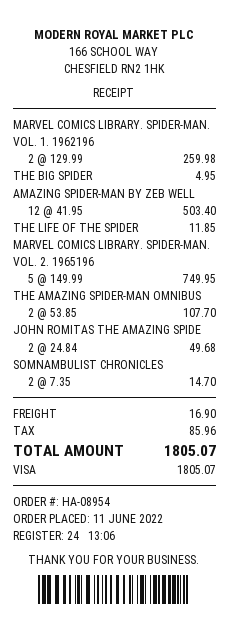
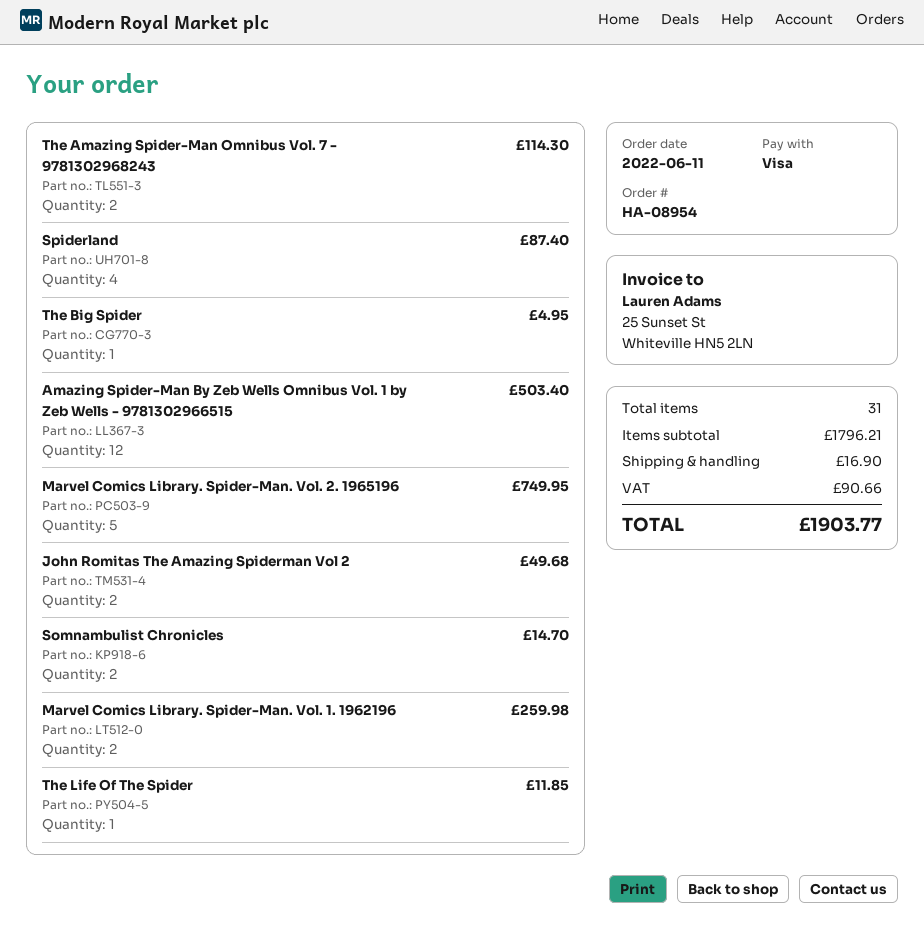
THE AMAZING SPIDER-MAN OMNIBUS: 2 for 107.70 -> 2 for 114.30
Spiderland: none -> 4 for 87.40
tax: 85.96 -> 90.66
total: 1805.07 -> 1903.77

